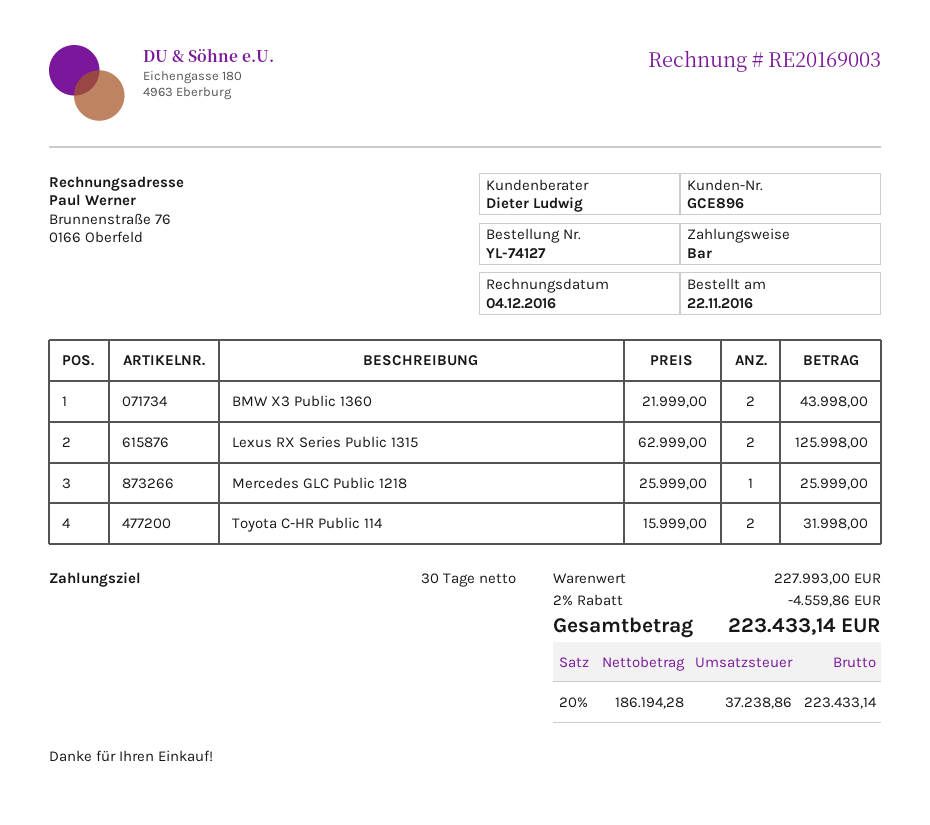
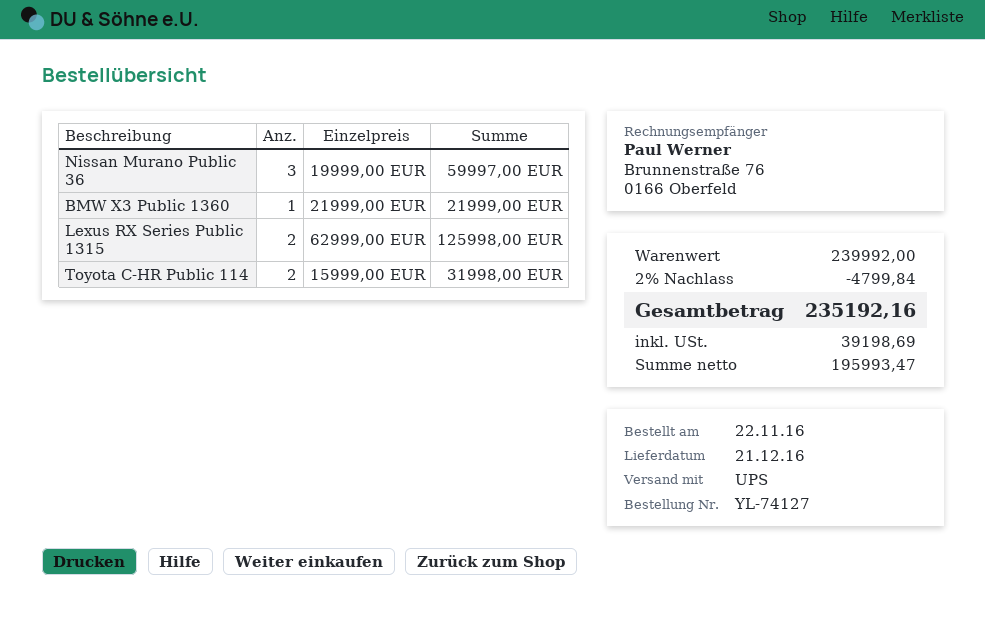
BMW X3 Public 1360: 2 x 21999.00 = 43998.00 -> 1 x 21999.00 = 21999.00
Mercedes GLC Public 1218: 1 x 25999.00 = 25999.00 -> none
Nissan Murano Public 36: none -> 3 x 19999.00 = 59997.00
subtotal: 227993.00 -> 239992.00
discount: 2% = 4559.86 -> 2% = 4799.84
net: 186194.28 -> 195993.47
tax: 37238.86 -> 39198.69
total: 223433.14 -> 235192.16

